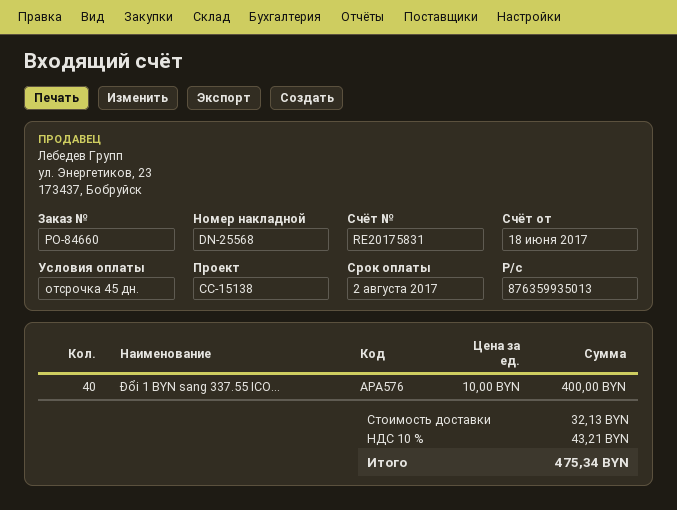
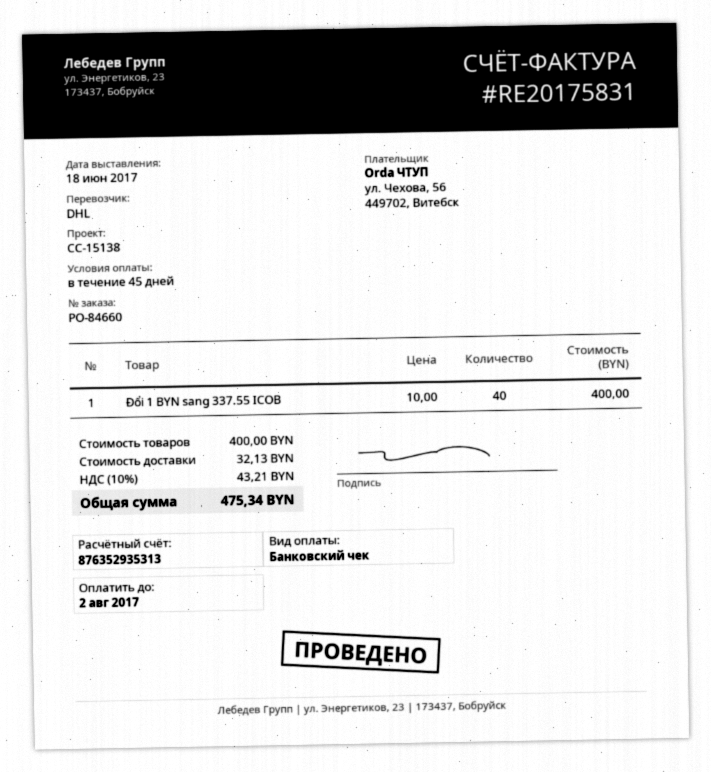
bank account: 876359935013 -> 876352935313

